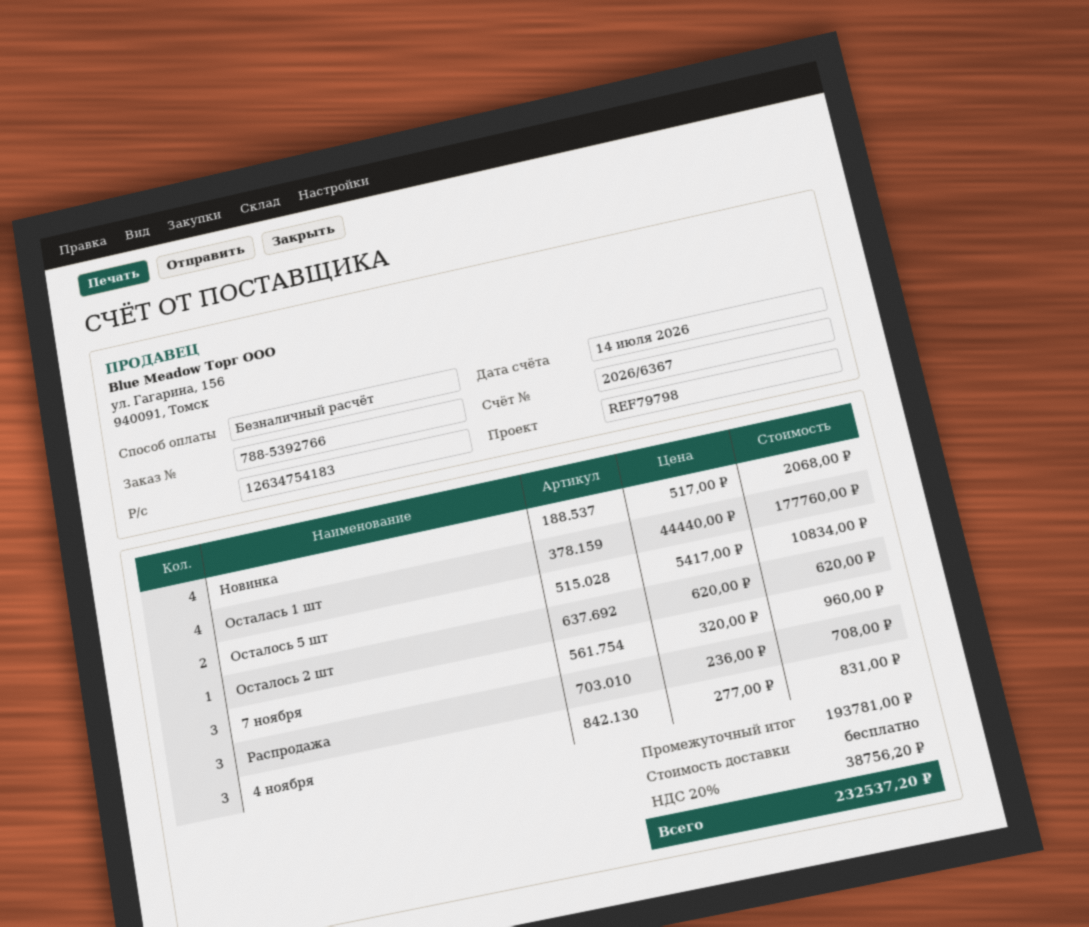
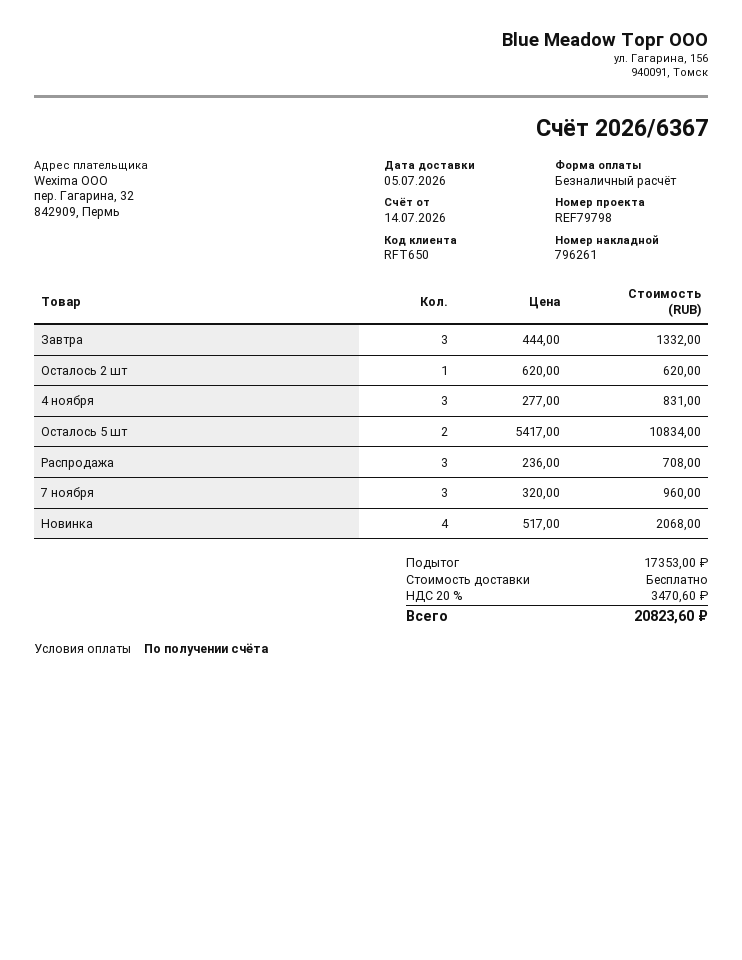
Осталась 1 шт: 4 x 44440.00 = 177760.00 -> none
Завтра: none -> 3 x 444.00 = 1332.00
subtotal: 193781.00 -> 17353.00
tax: 20% = 38756.20 -> 20% = 3470.60
total: 232537.20 -> 20823.60

